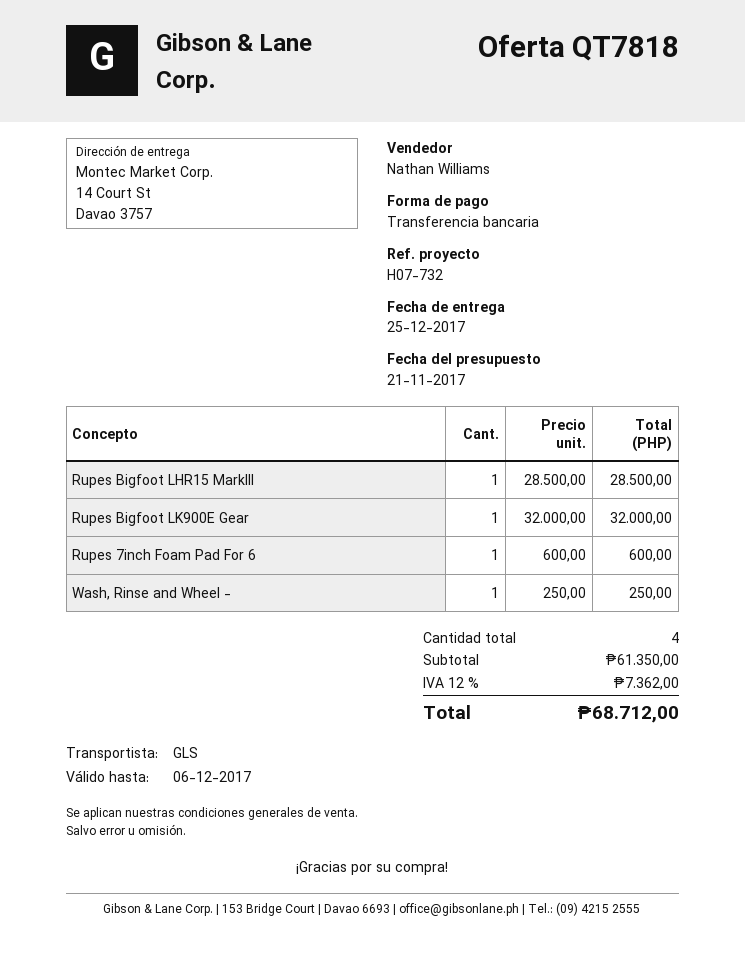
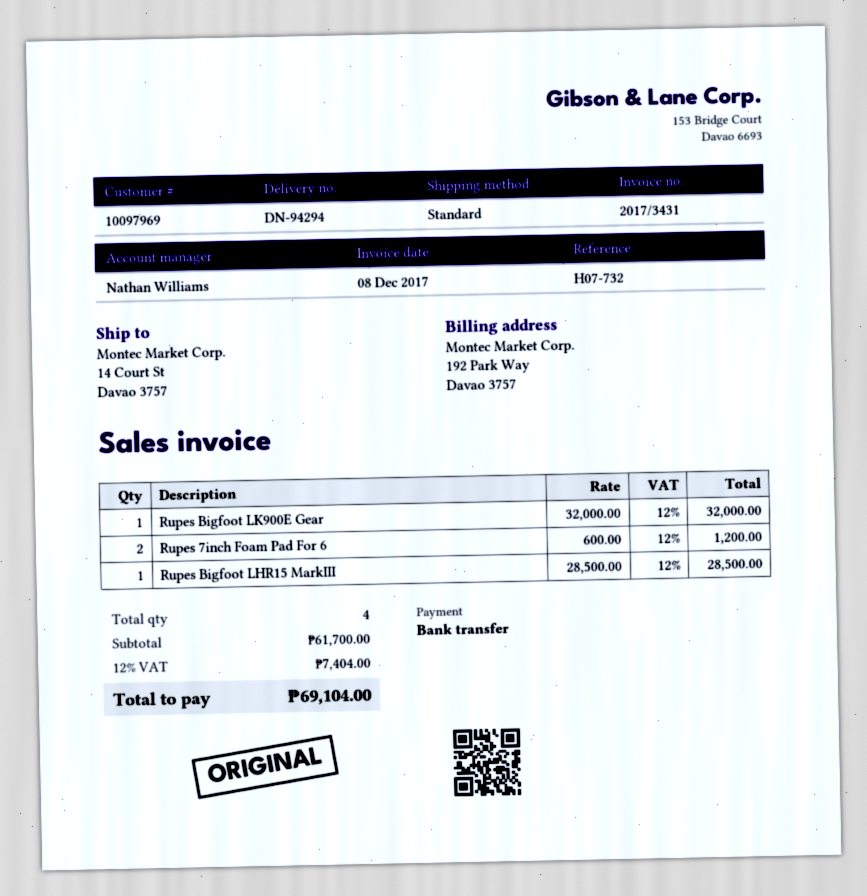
shipping method: GLS -> standard
Rupes 7inch Foam Pad For 6: 1 x 600.00 = 600.00 -> 2 x 600.00 = 1200.00
Wash, Rinse and Wheel -: 1 x 250.00 = 250.00 -> none
subtotal: 61350.00 -> 61700.00
tax: 12% = 7362.00 -> 12% = 7404.00
total: 68712.00 -> 69104.00

